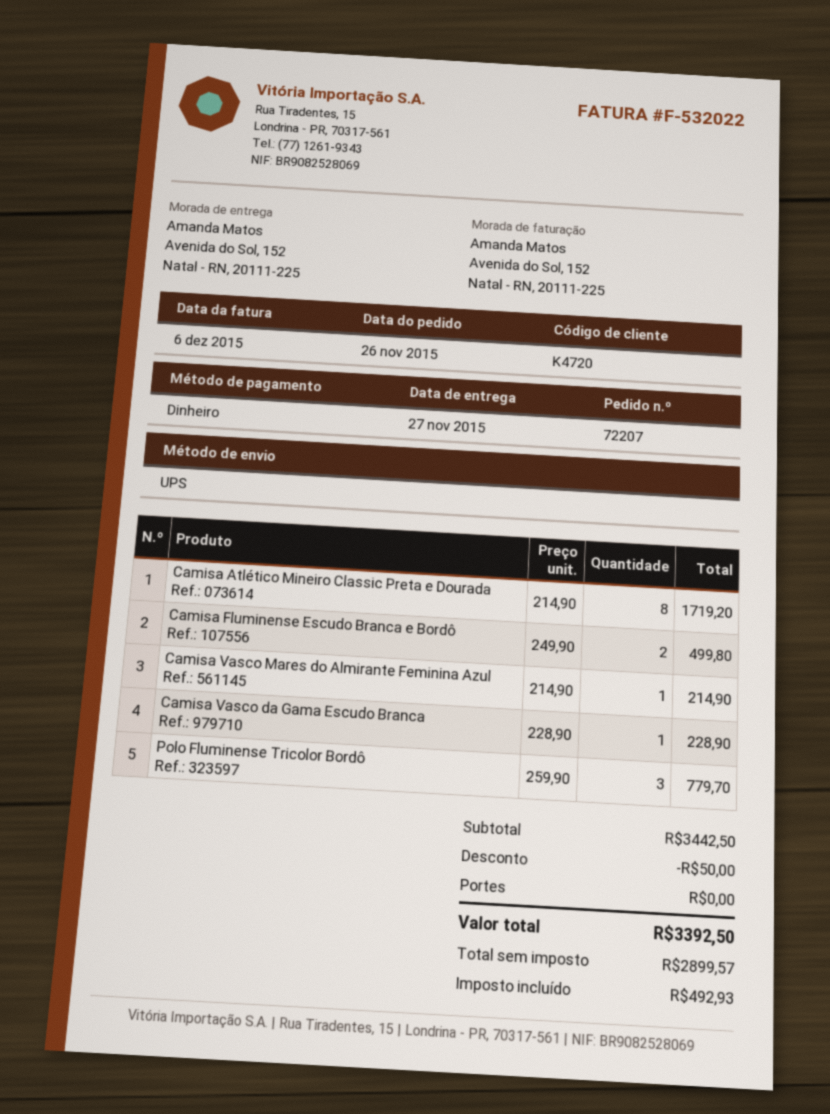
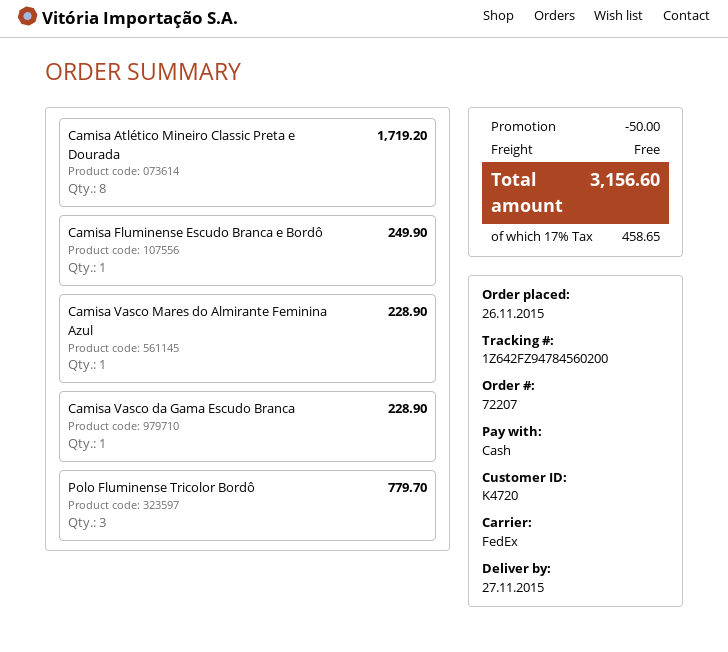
shipping method: UPS -> FedEx
Camisa Fluminense Escudo Branca e Bordô: 2 for 499.80 -> 1 for 249.90
Camisa Vasco Mares do Almirante Feminina Azul: 1 for 214.90 -> 1 for 228.90
tax: 492.93 -> 458.65
total: 3392.50 -> 3156.60

